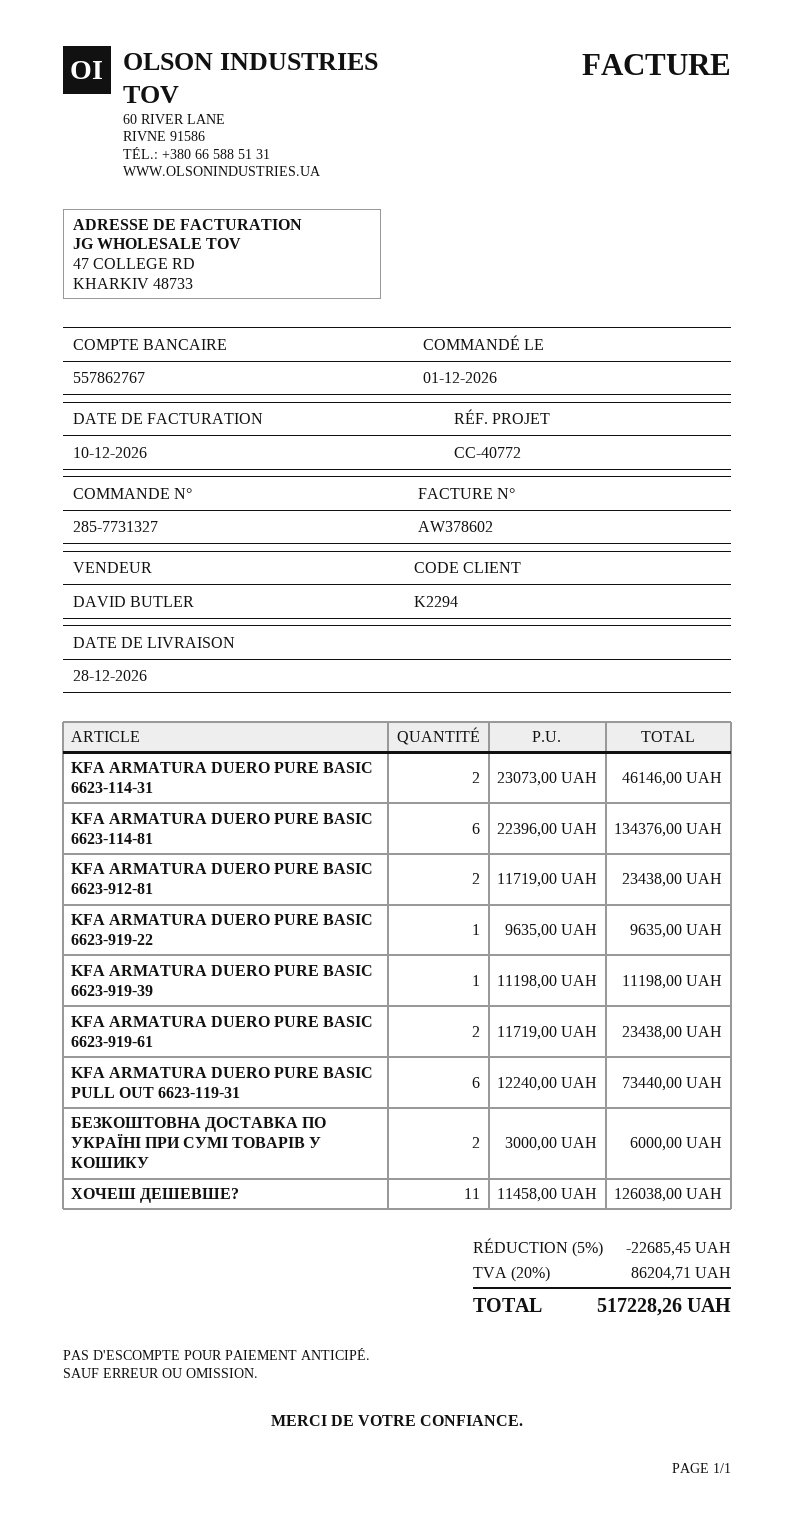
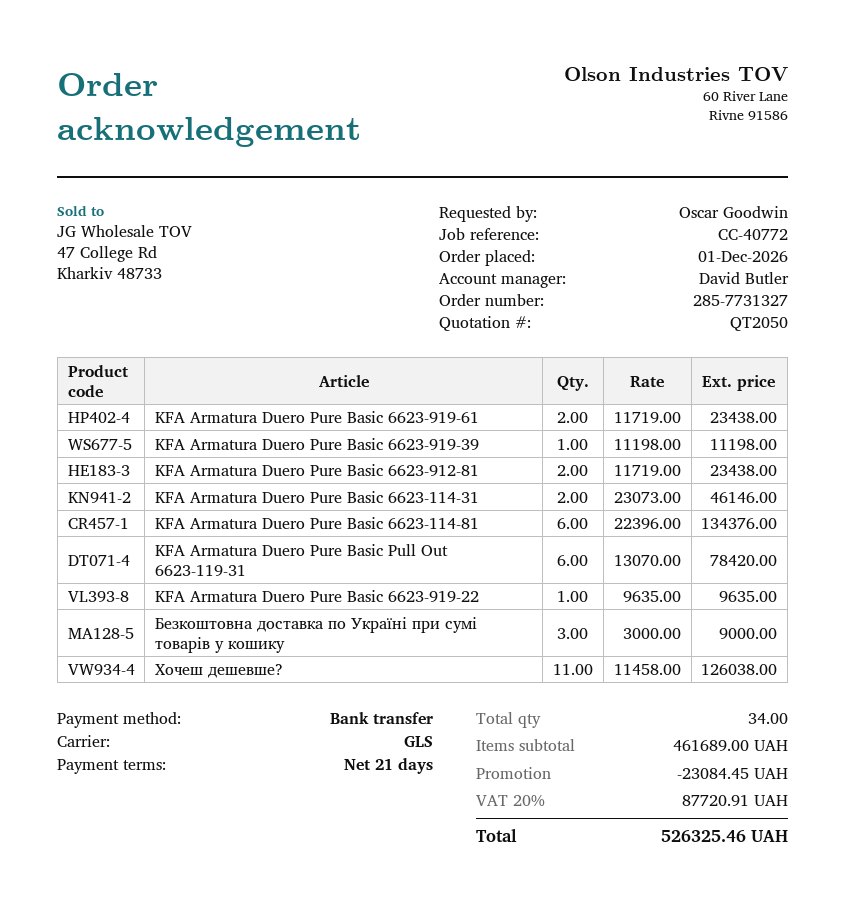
KFA ARMATURA DUERO PURE BASIC PULL OUT 6623-119-31: 6 x 12240.00 = 73440.00 -> 6 x 13070.00 = 78420.00
БЕЗКОШТОВНА ДОСТАВКА ПО УКРАЇНІ ПРИ СУМІ ТОВАРІВ У КОШИКУ: 2 x 3000.00 = 6000.00 -> 3 x 3000.00 = 9000.00
discount: 22685.45 -> 23084.45
tax: 20% = 86204.71 -> 20% = 87720.91
total: 517228.26 -> 526325.46

